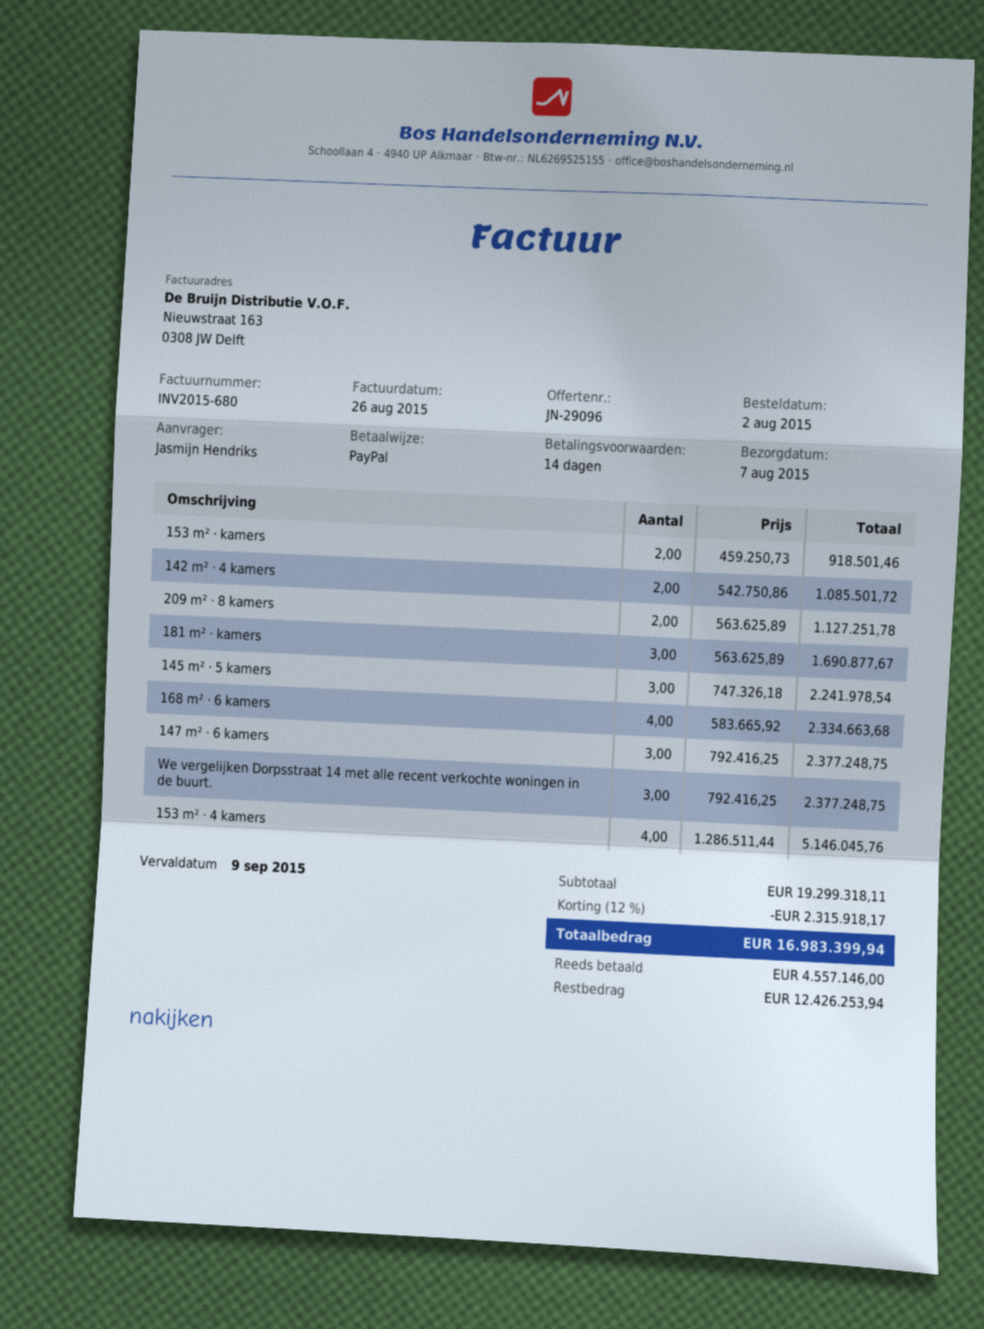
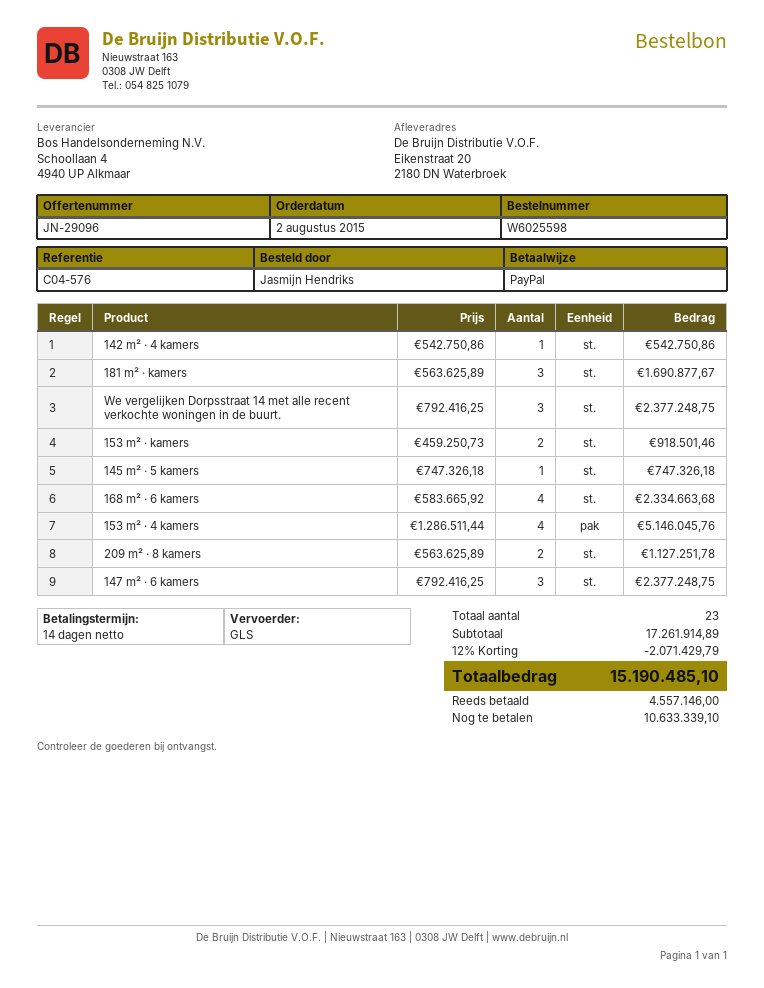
142 m² · 4 kamers: 2 x 542750.86 = 1085501.72 -> 1 x 542750.86 = 542750.86
145 m² · 5 kamers: 3 x 747326.18 = 2241978.54 -> 1 x 747326.18 = 747326.18
subtotal: 19299318.11 -> 17261914.89
discount: 12% = 2315918.17 -> 12% = 2071429.79
total: 16983399.94 -> 15190485.10
balance: 12426253.94 -> 10633339.10

